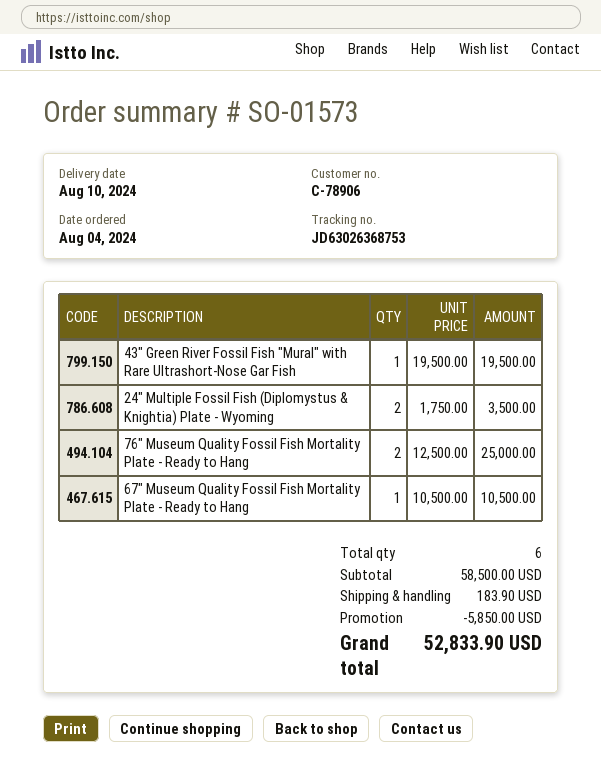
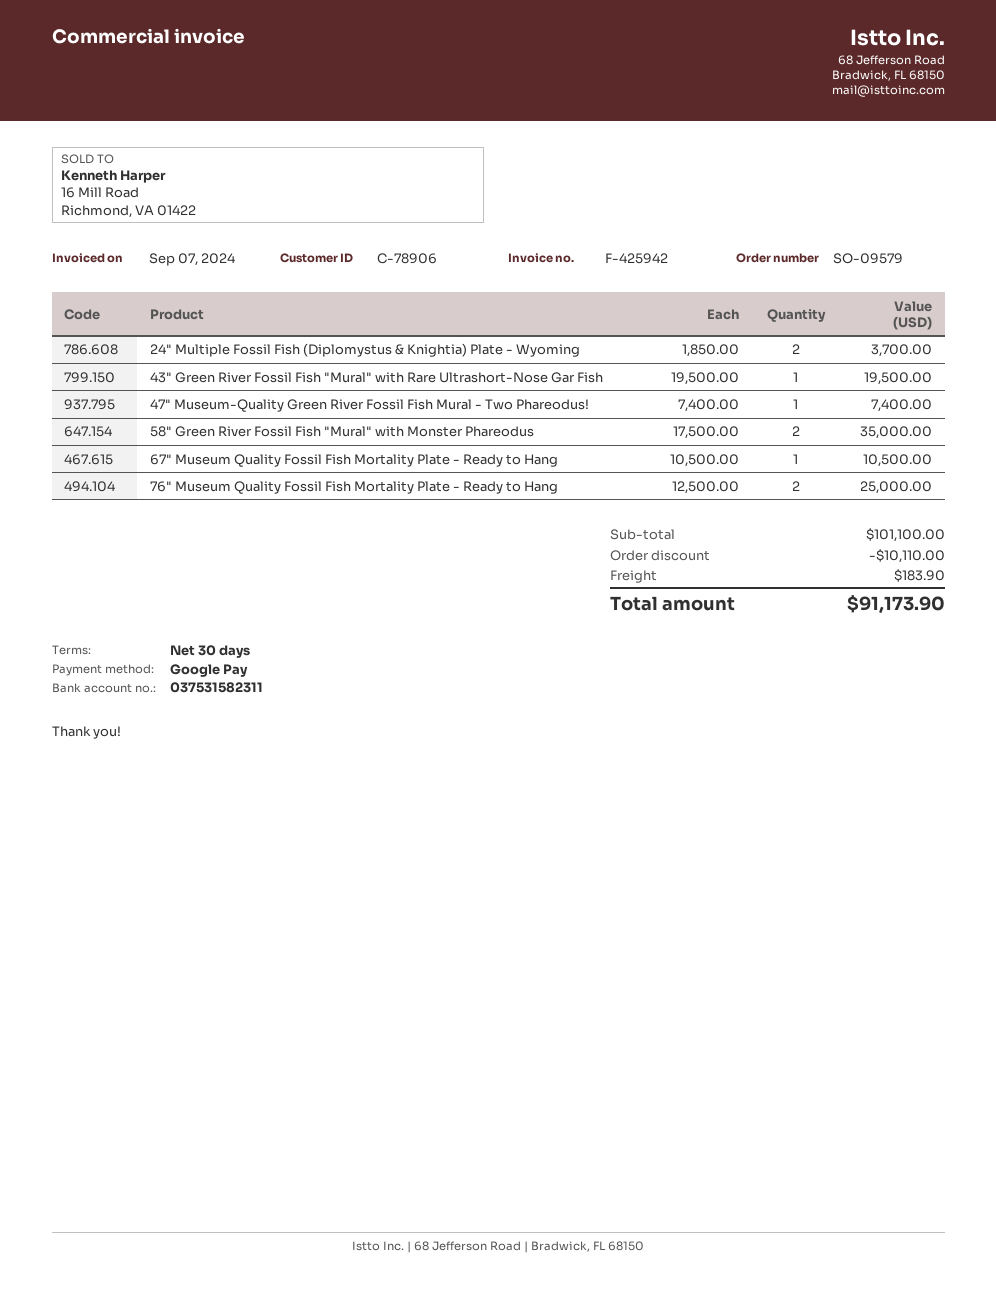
order number: SO-01573 -> SO-09579
24" Multiple Fossil Fish (Diplomystus & Knightia) Plate - Wyoming: 2 x 1750.00 = 3500.00 -> 2 x 1850.00 = 3700.00
47" Museum-Quality Green River Fossil Fish Mural - Two Phareodus!: none -> 1 x 7400.00 = 7400.00
58" Green River Fossil Fish "Mural" with Monster Phareodus: none -> 2 x 17500.00 = 35000.00
subtotal: 58500.00 -> 101100.00
discount: 5850.00 -> 10110.00
total: 52833.90 -> 91173.90

